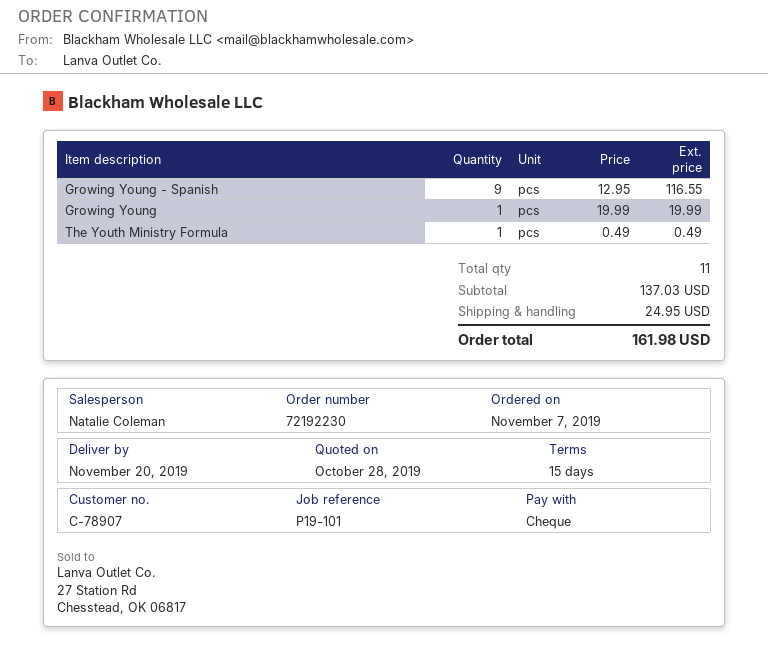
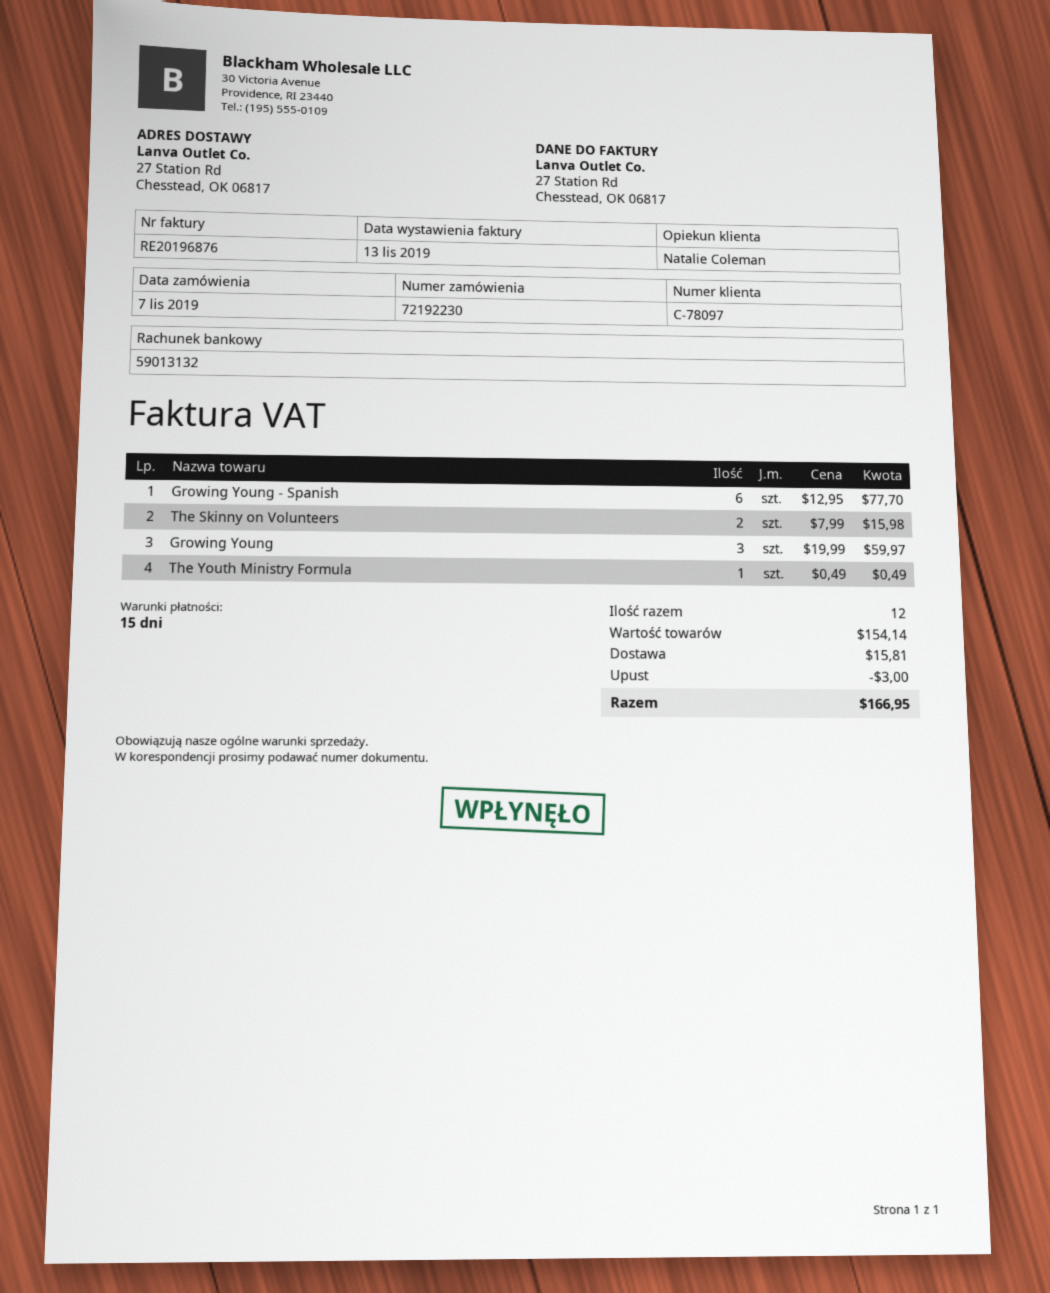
customer number: C-78907 -> C-78097
Growing Young - Spanish: 9 x 12.95 = 116.55 -> 6 x 12.95 = 77.70
Growing Young: 1 x 19.99 = 19.99 -> 3 x 19.99 = 59.97
The Skinny on Volunteers: none -> 2 x 7.99 = 15.98
total quantity: 11 -> 12
subtotal: 137.03 -> 154.14
discount: none -> 3.00
shipping: 24.95 -> 15.81
total: 161.98 -> 166.95

